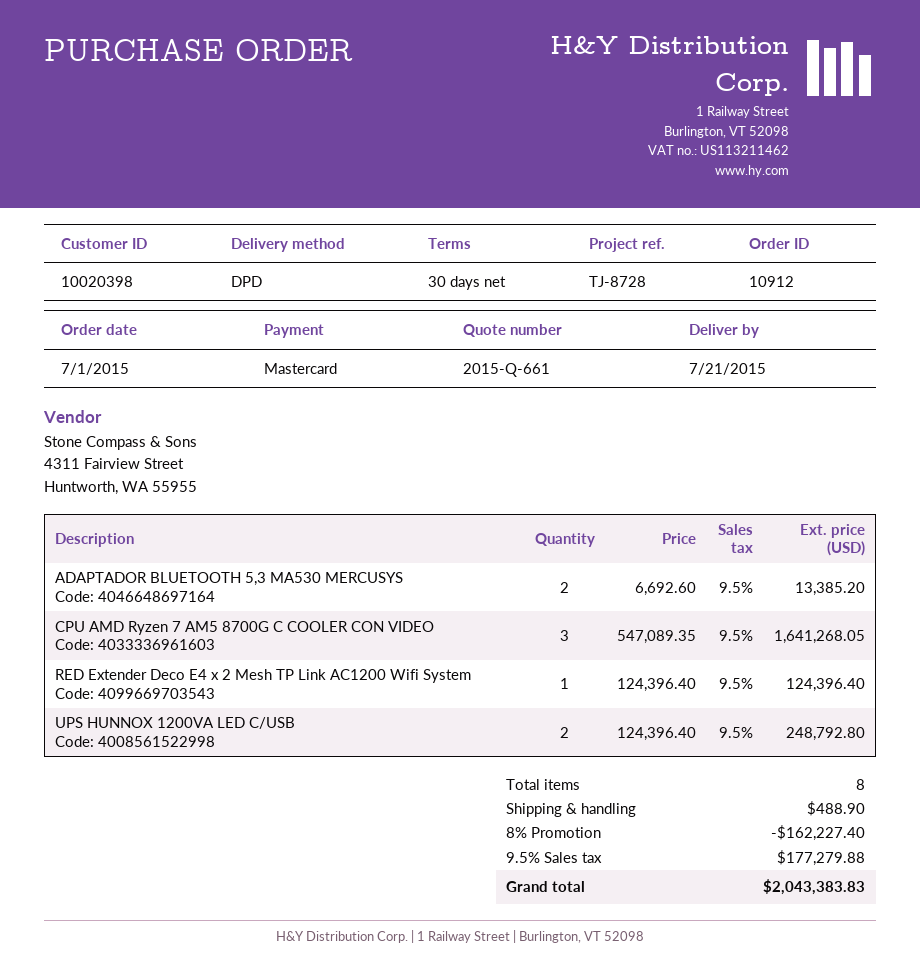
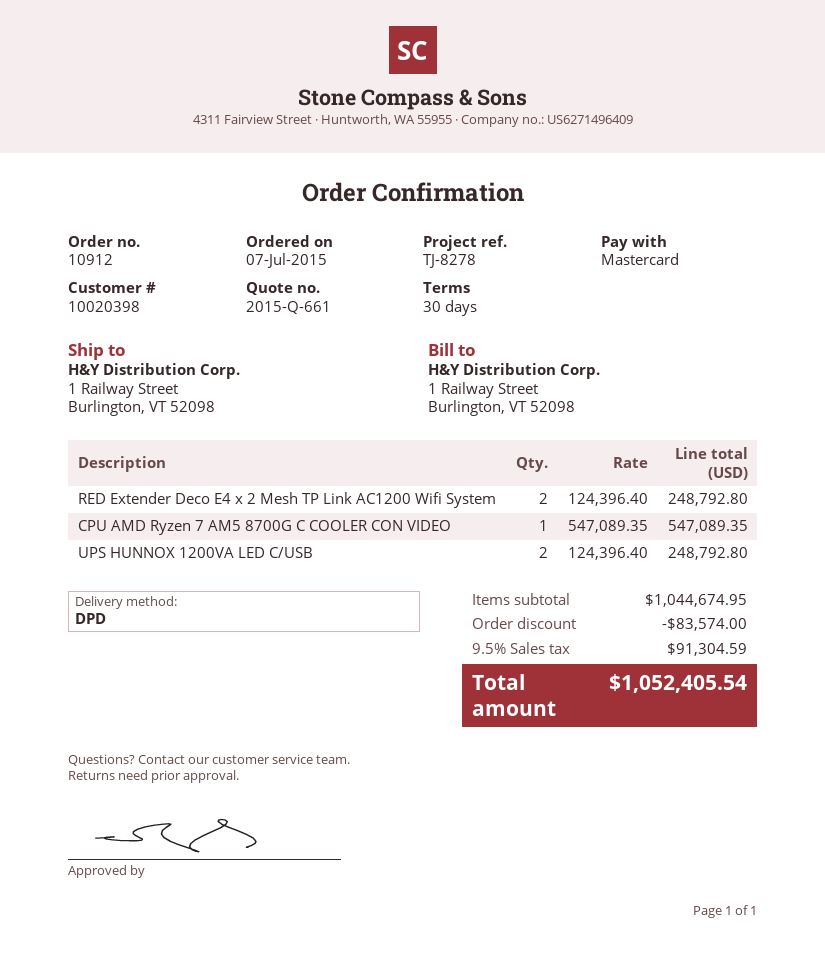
order date: 2015-07-01 -> 2015-07-07
reference: TJ-8728 -> TJ-8278
ADAPTADOR BLUETOOTH 5,3 MA530 MERCUSYS: 2 x 6692.60 = 13385.20 -> none
CPU AMD Ryzen 7 AM5 8700G C COOLER CON VIDEO: 3 x 547089.35 = 1641268.05 -> 1 x 547089.35 = 547089.35
RED Extender Deco E4 x 2 Mesh TP Link AC1200 Wifi System: 1 x 124396.40 = 124396.40 -> 2 x 124396.40 = 248792.80
discount: 162227.40 -> 83574.00
shipping: 488.90 -> none
tax: 9.5% = 177279.88 -> 9.5% = 91304.59
total: 2043383.83 -> 1052405.54

